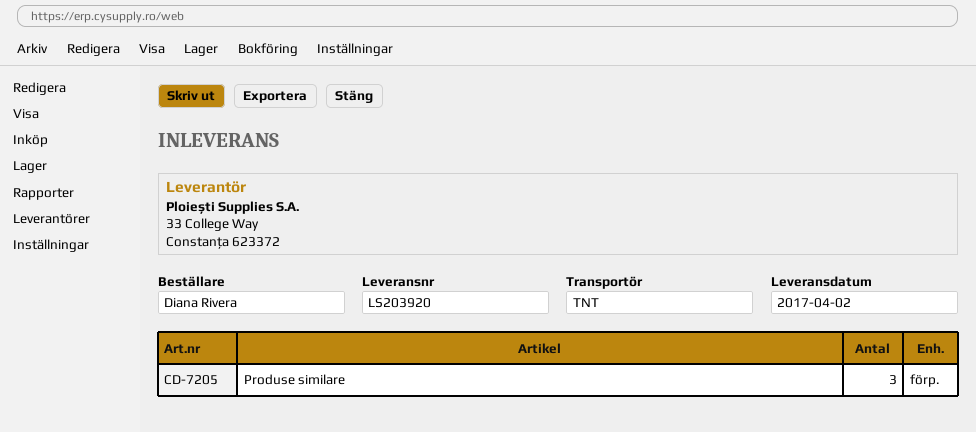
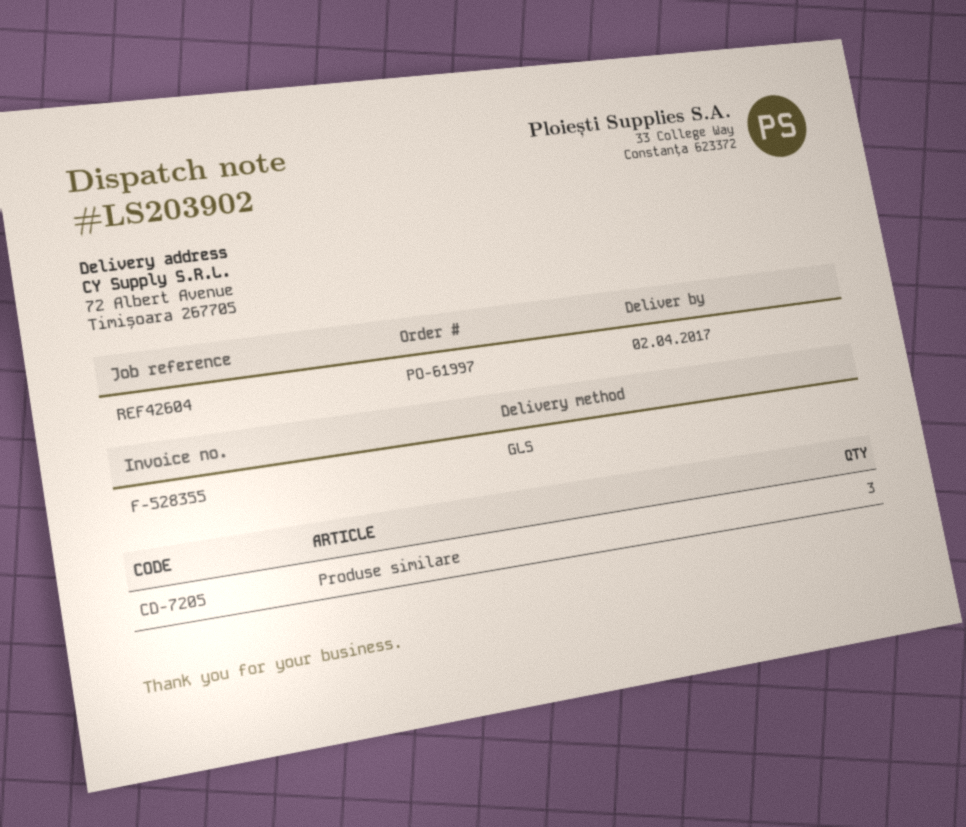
delivery note number: LS203920 -> LS203902
shipping method: TNT -> GLS

